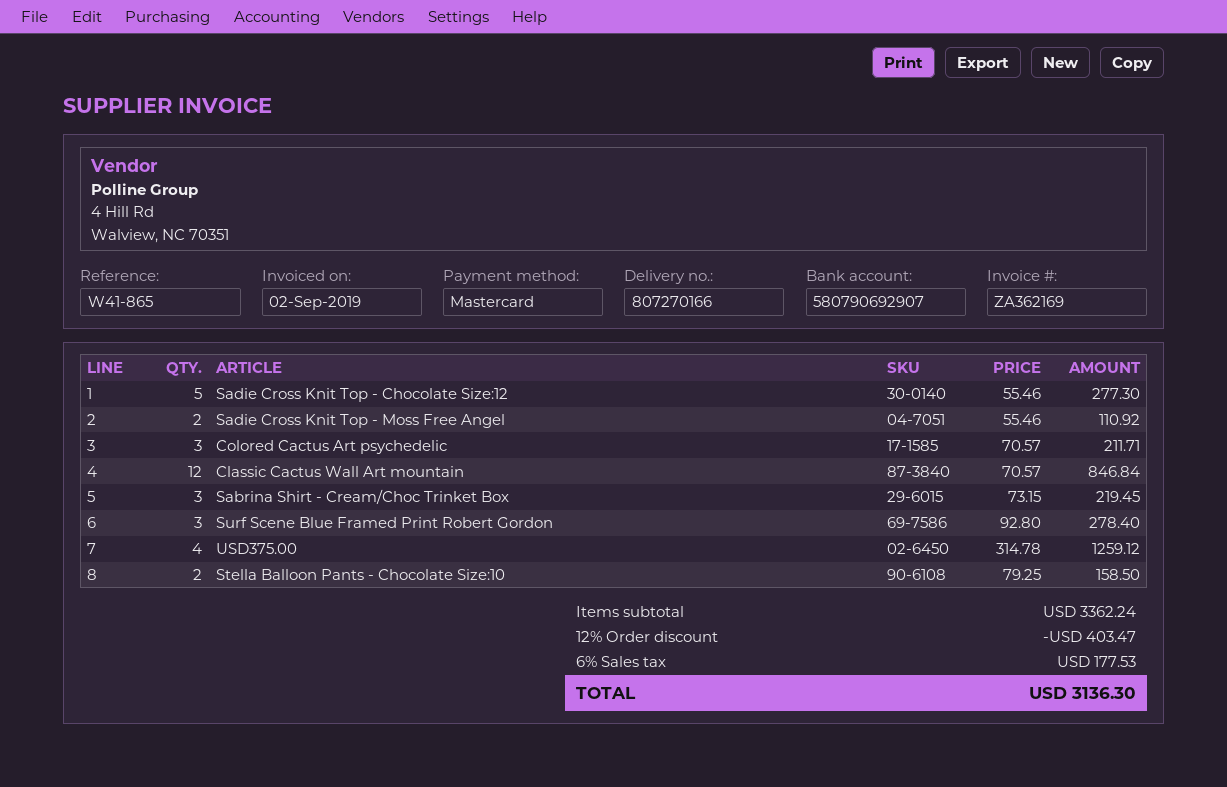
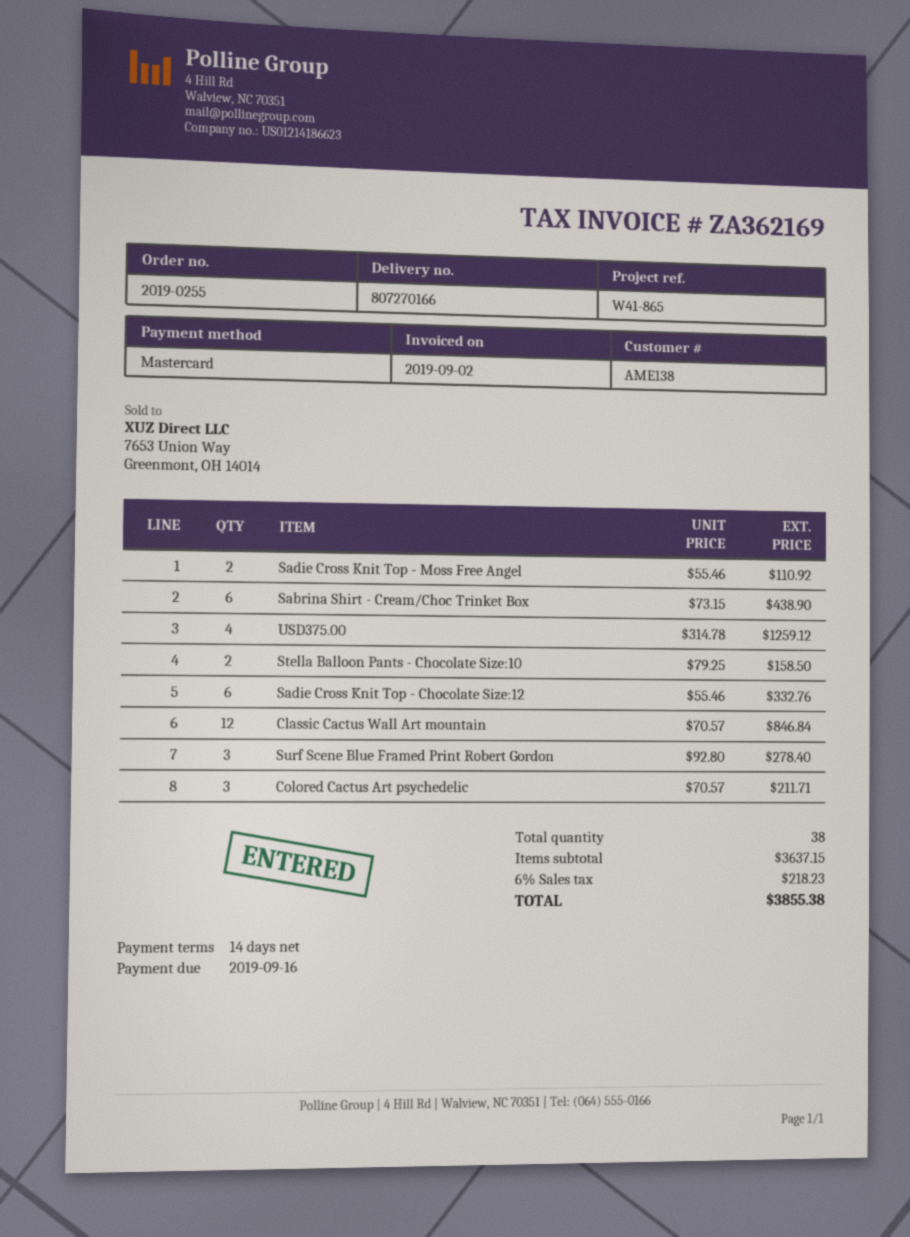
Sadie Cross Knit Top - Chocolate Size:12: 5 x 55.46 = 277.30 -> 6 x 55.46 = 332.76
Sabrina Shirt - Cream/Choc Trinket Box: 3 x 73.15 = 219.45 -> 6 x 73.15 = 438.90
subtotal: 3362.24 -> 3637.15
discount: 12% = 403.47 -> none
tax: 6% = 177.53 -> 6% = 218.23
total: 3136.30 -> 3855.38

